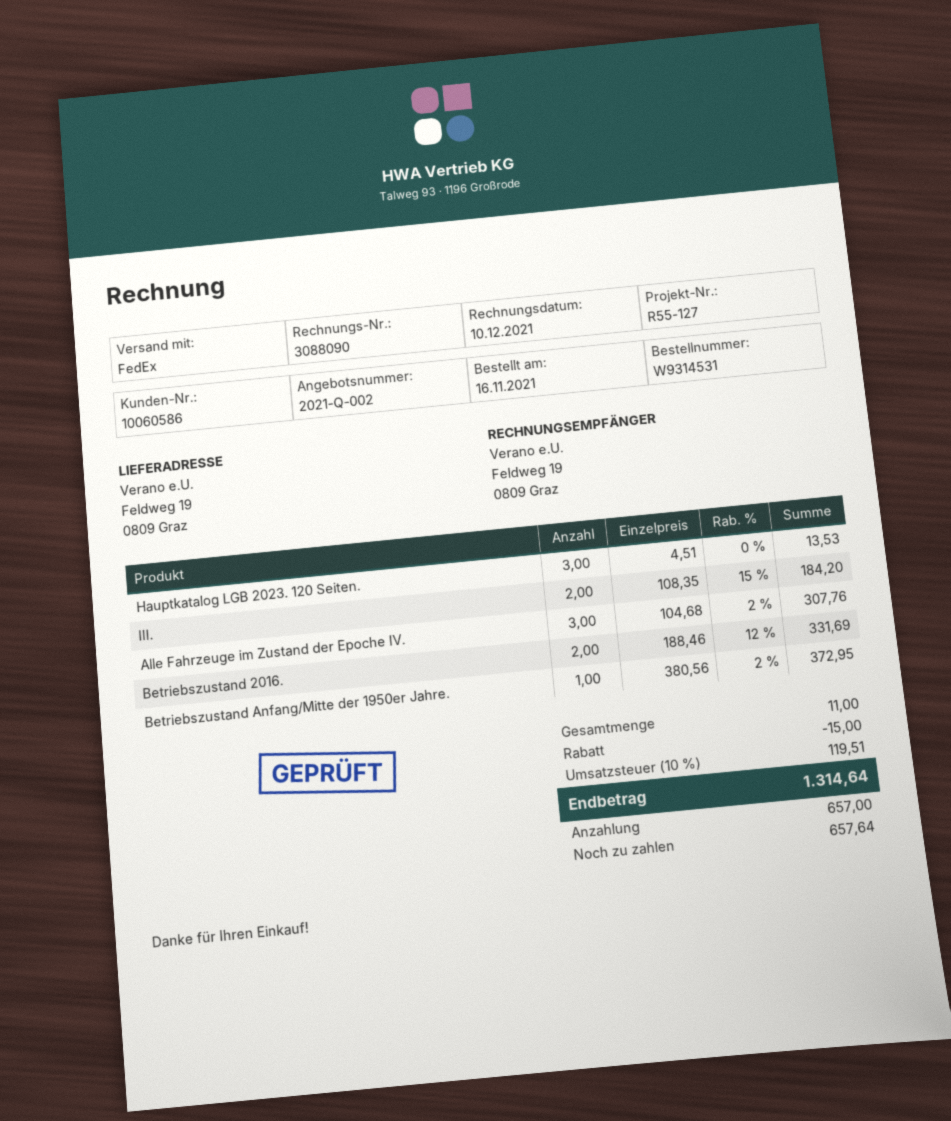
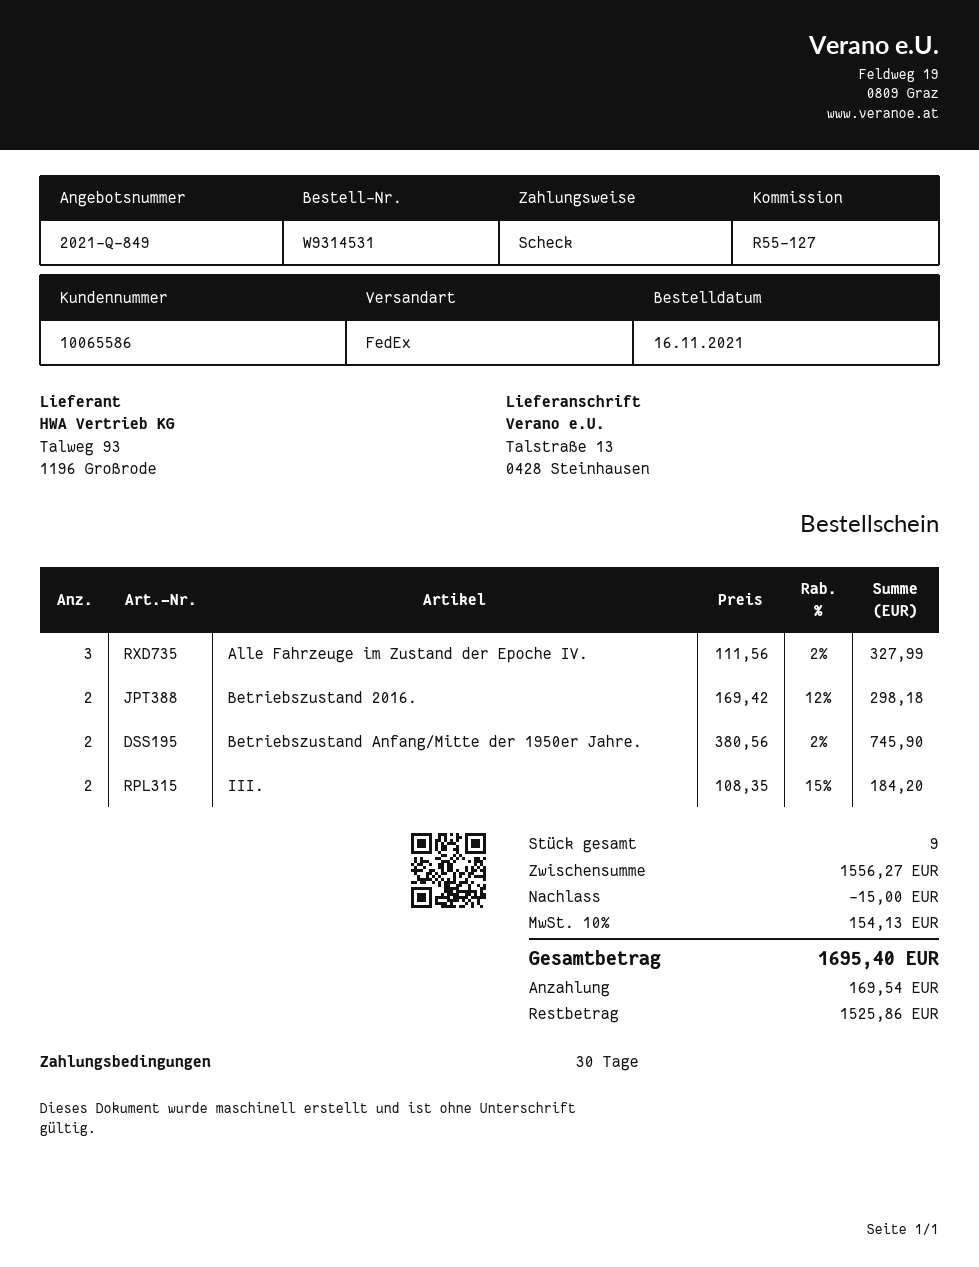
quote number: 2021-Q-002 -> 2021-Q-849
customer number: 10060586 -> 10065586
ship to: Feldweg 19, 0809 Graz -> Talstraße 13, 0428 Steinhausen
Hauptkatalog LGB 2023. 120 Seiten.: 3 x 4.51 = 13.53 -> none
Alle Fahrzeuge im Zustand der Epoche IV.: 3 x 104.68 - 2% = 307.76 -> 3 x 111.56 - 2% = 327.99
Betriebszustand 2016.: 2 x 188.46 - 12% = 331.69 -> 2 x 169.42 - 12% = 298.18
Betriebszustand Anfang/Mitte der 1950er Jahre.: 1 x 380.56 - 2% = 372.95 -> 2 x 380.56 - 2% = 745.90
total quantity: 11 -> 9
tax: 10% = 119.51 -> 10% = 154.13
total: 1314.64 -> 1695.40
deposit: 657.00 -> 169.54
balance: 657.64 -> 1525.86

